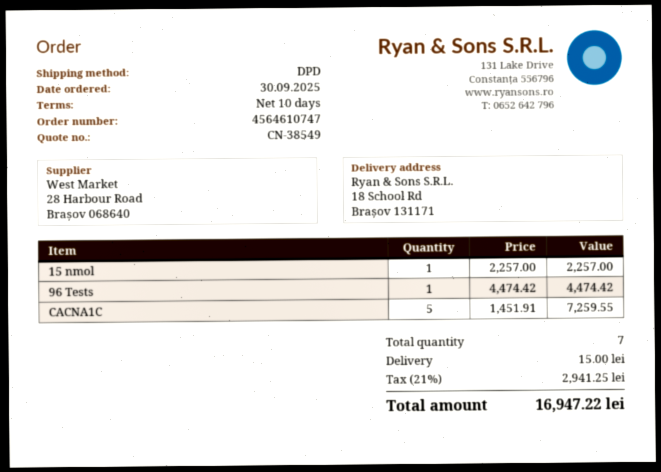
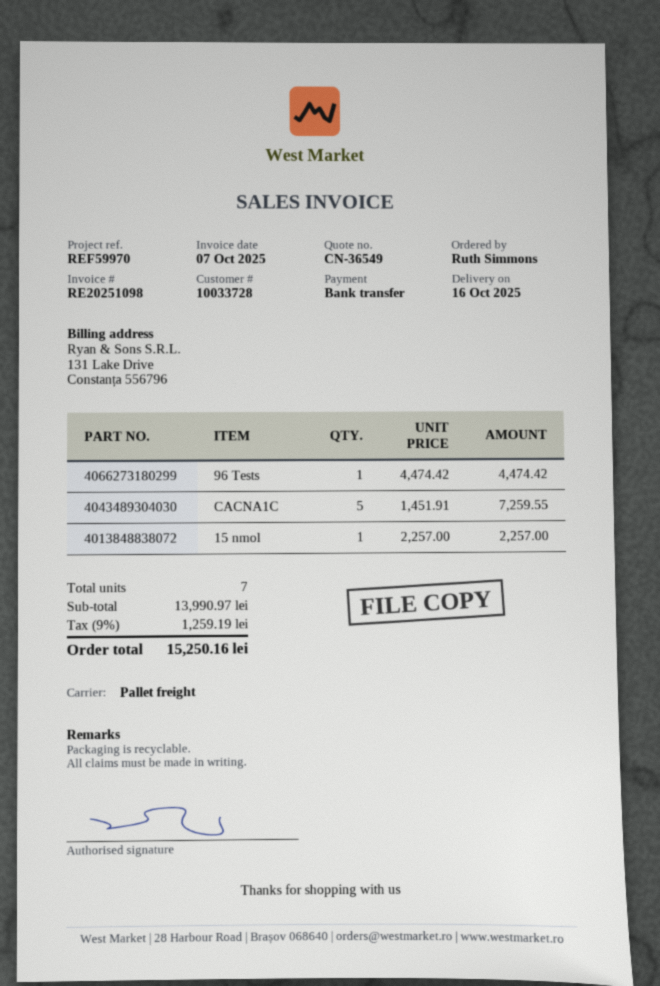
quote number: CN-38549 -> CN-36549
shipping method: DPD -> pallet freight
shipping: 15.00 -> none
tax: 21% = 2941.25 -> 9% = 1259.19
total: 16947.22 -> 15250.16

